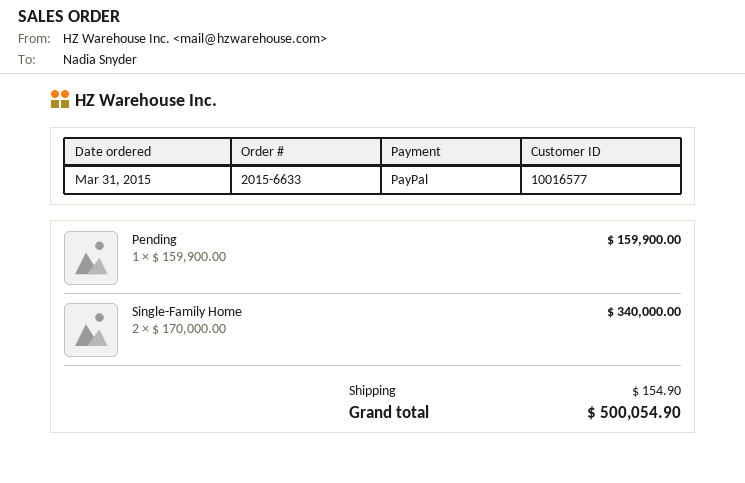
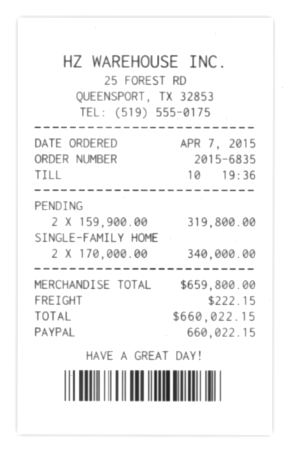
order number: 2015-6633 -> 2015-6835
order date: 2015-03-31 -> 2015-04-07
Pending: 1 x 159900.00 = 159900.00 -> 2 x 159900.00 = 319800.00
shipping: 154.90 -> 222.15
total: 500054.90 -> 660022.15

